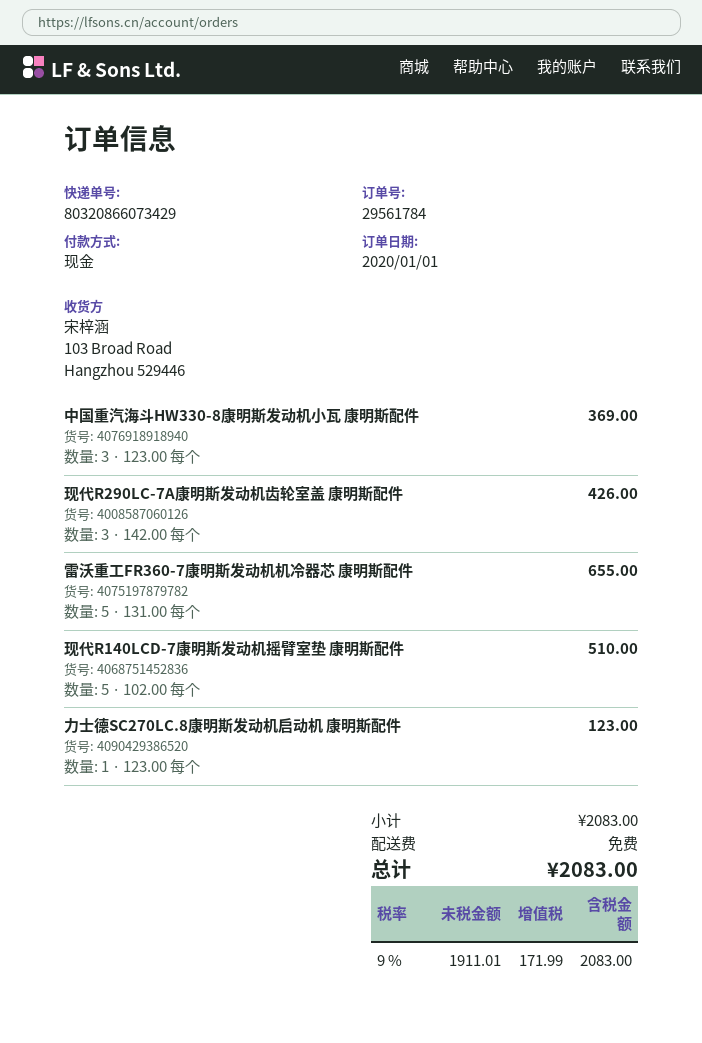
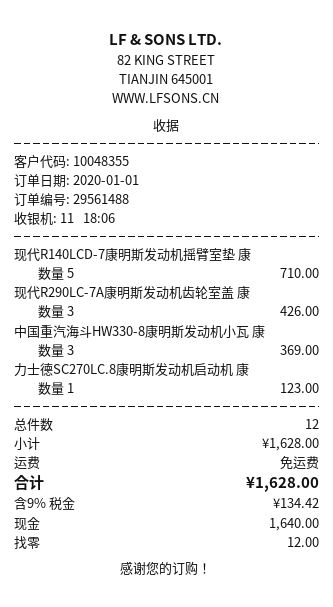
order number: 29561784 -> 29561488
雷沃重工FR360-7康明斯发动机机冷器芯 康明斯配件: 5 for 655.00 -> none
现代R140LCD-7康明斯发动机摇臂室垫 康明斯配件: 5 for 510.00 -> 5 for 710.00
subtotal: 2083.00 -> 1628.00
tax: 9% = 171.99 -> 9% = 134.42
total: 2083.00 -> 1628.00

